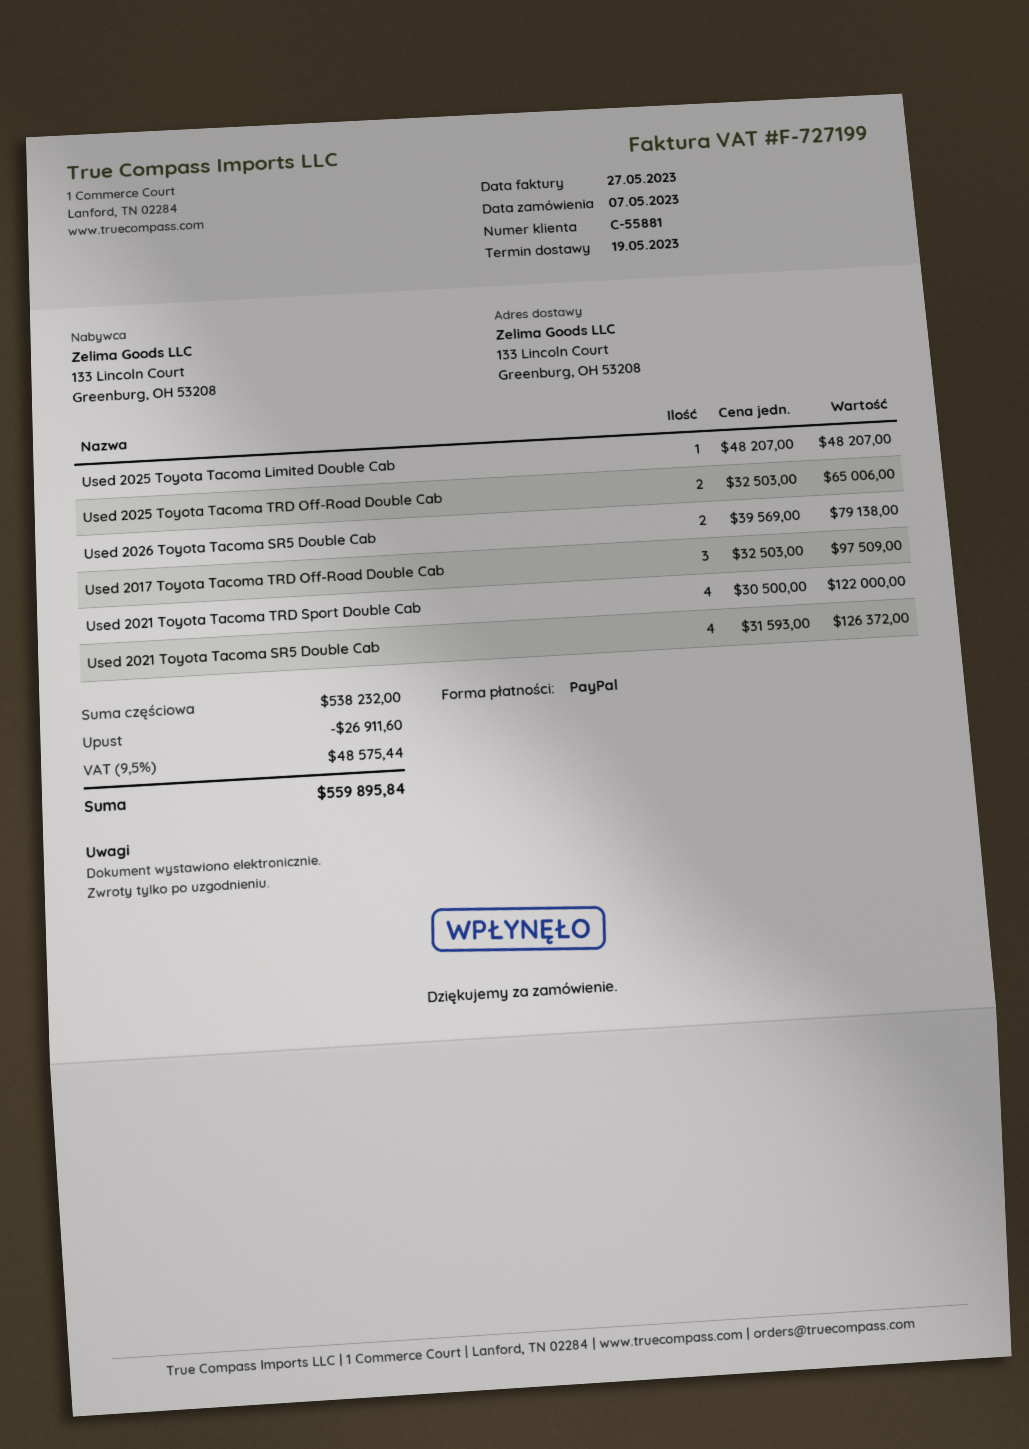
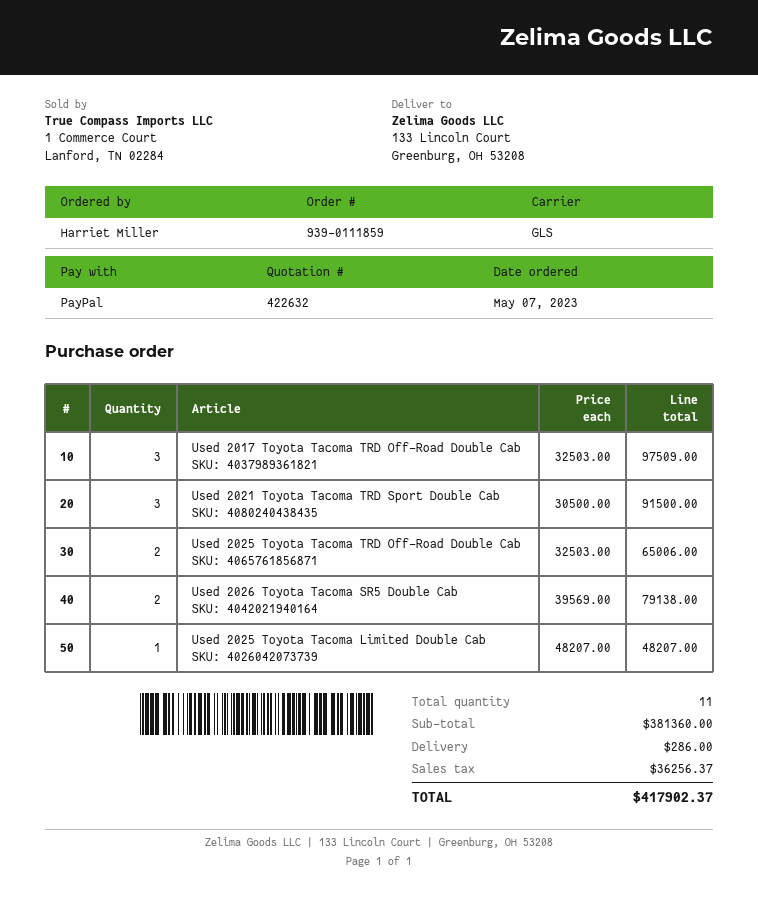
Used 2021 Toyota Tacoma TRD Sport Double Cab: 4 x 30500.00 = 122000.00 -> 3 x 30500.00 = 91500.00
Used 2021 Toyota Tacoma SR5 Double Cab: 4 x 31593.00 = 126372.00 -> none
subtotal: 538232.00 -> 381360.00
discount: 26911.60 -> none
shipping: none -> 286.00
tax: 48575.44 -> 36256.37
total: 559895.84 -> 417902.37

